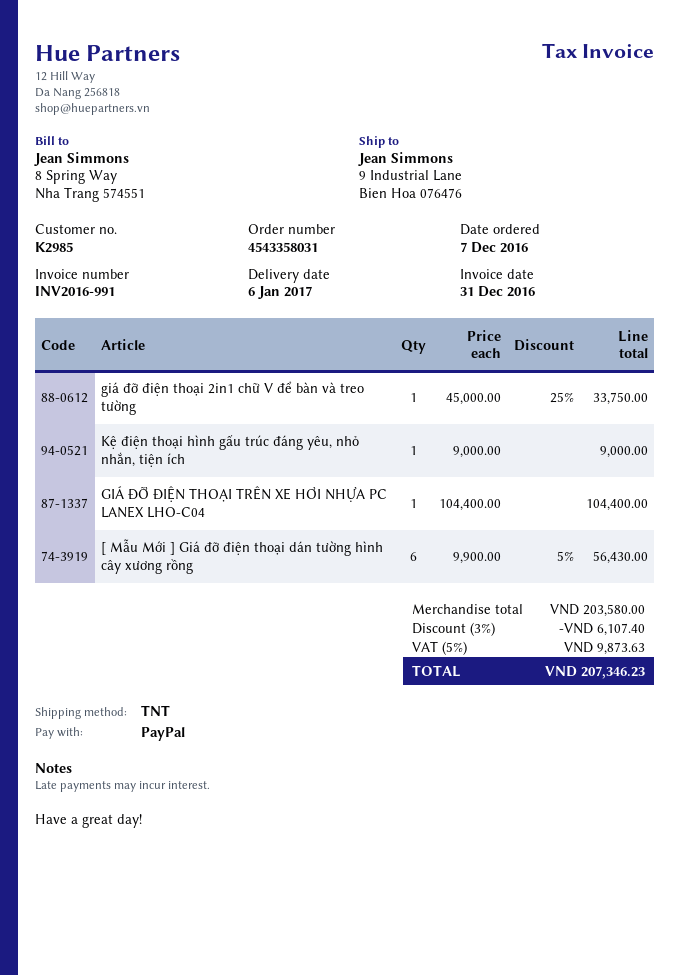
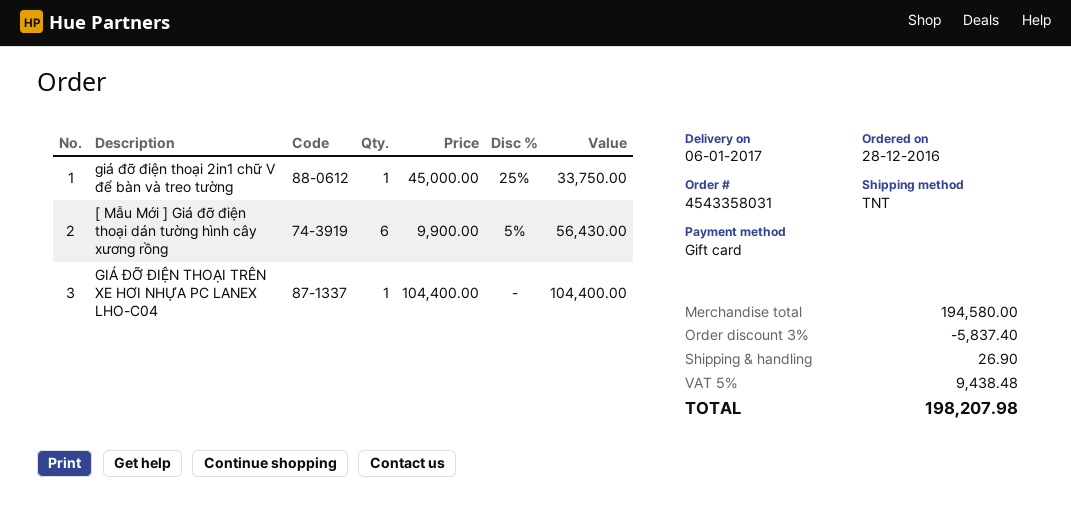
order date: 2016-12-07 -> 2016-12-28
payment method: PayPal -> gift card
Kệ điện thoại hình gấu trúc đáng yêu, nhỏ nhắn, tiện ích: 1 x 9000.00 = 9000.00 -> none
subtotal: 203580.00 -> 194580.00
discount: 3% = 6107.40 -> 3% = 5837.40
shipping: none -> 26.90
tax: 5% = 9873.63 -> 5% = 9438.48
total: 207346.23 -> 198207.98

